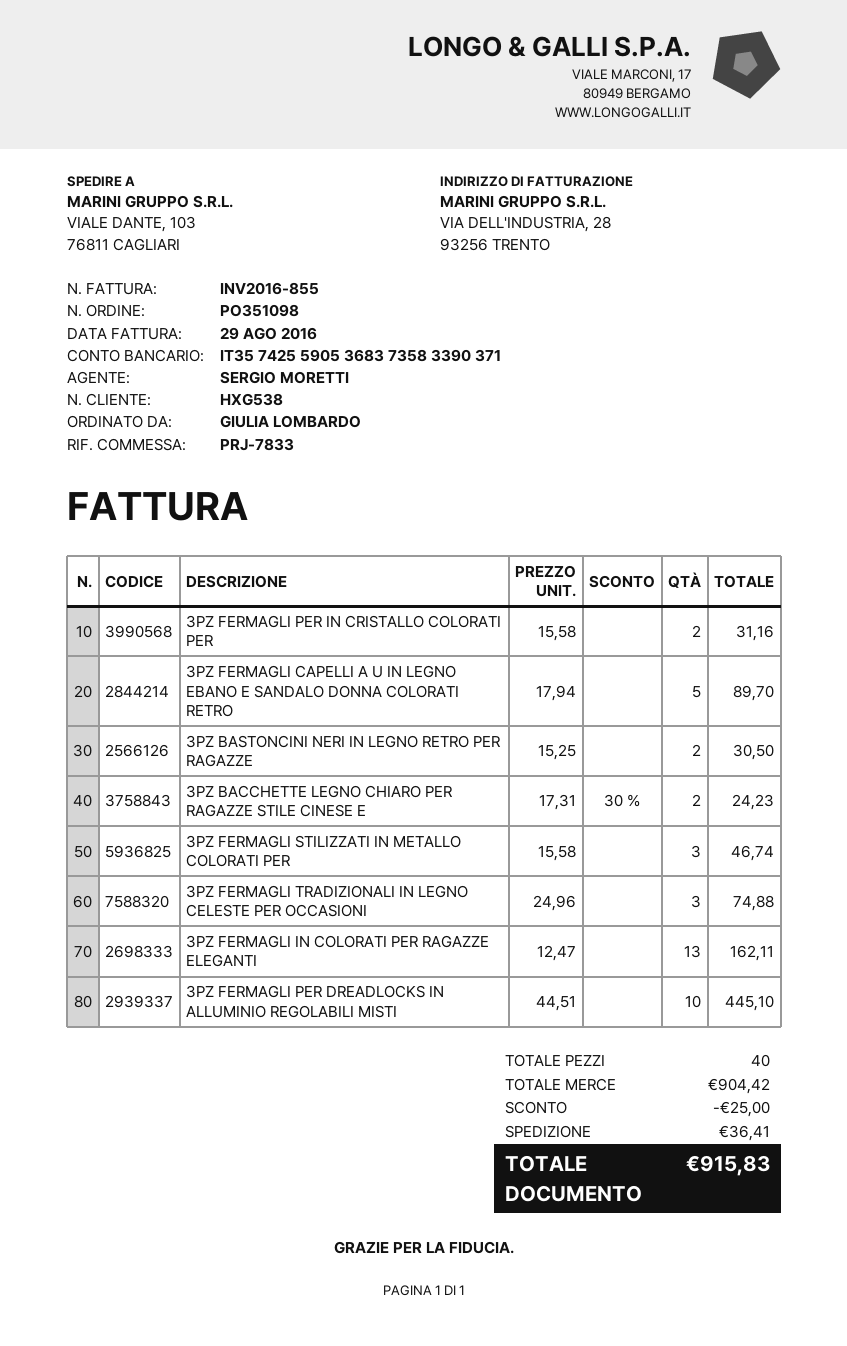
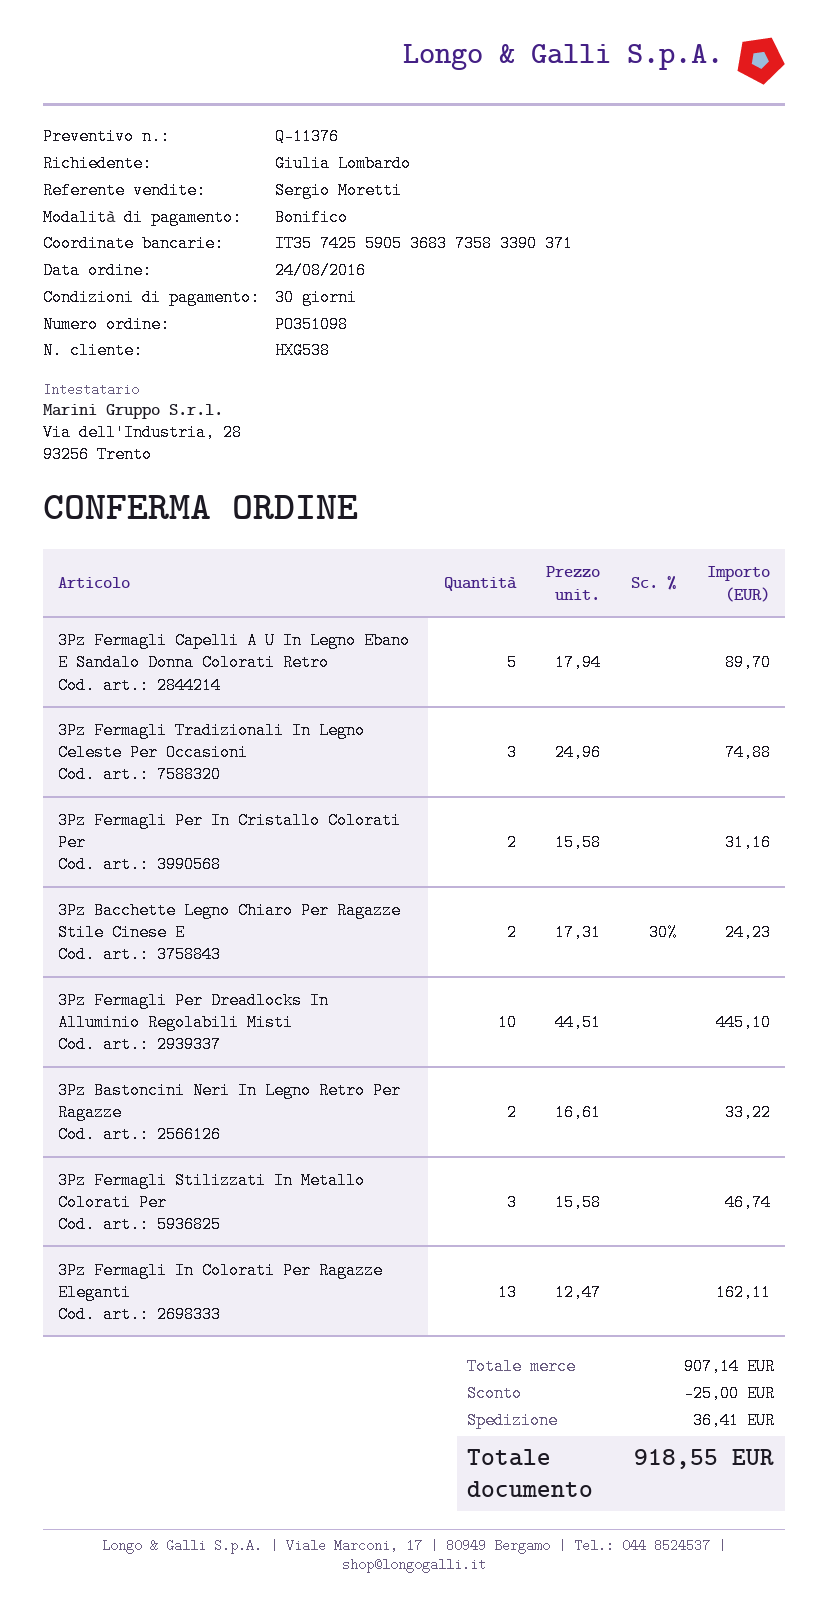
3PZ BASTONCINI NERI IN LEGNO RETRO PER RAGAZZE: 2 x 15.25 = 30.50 -> 2 x 16.61 = 33.22
subtotal: 904.42 -> 907.14
total: 915.83 -> 918.55

